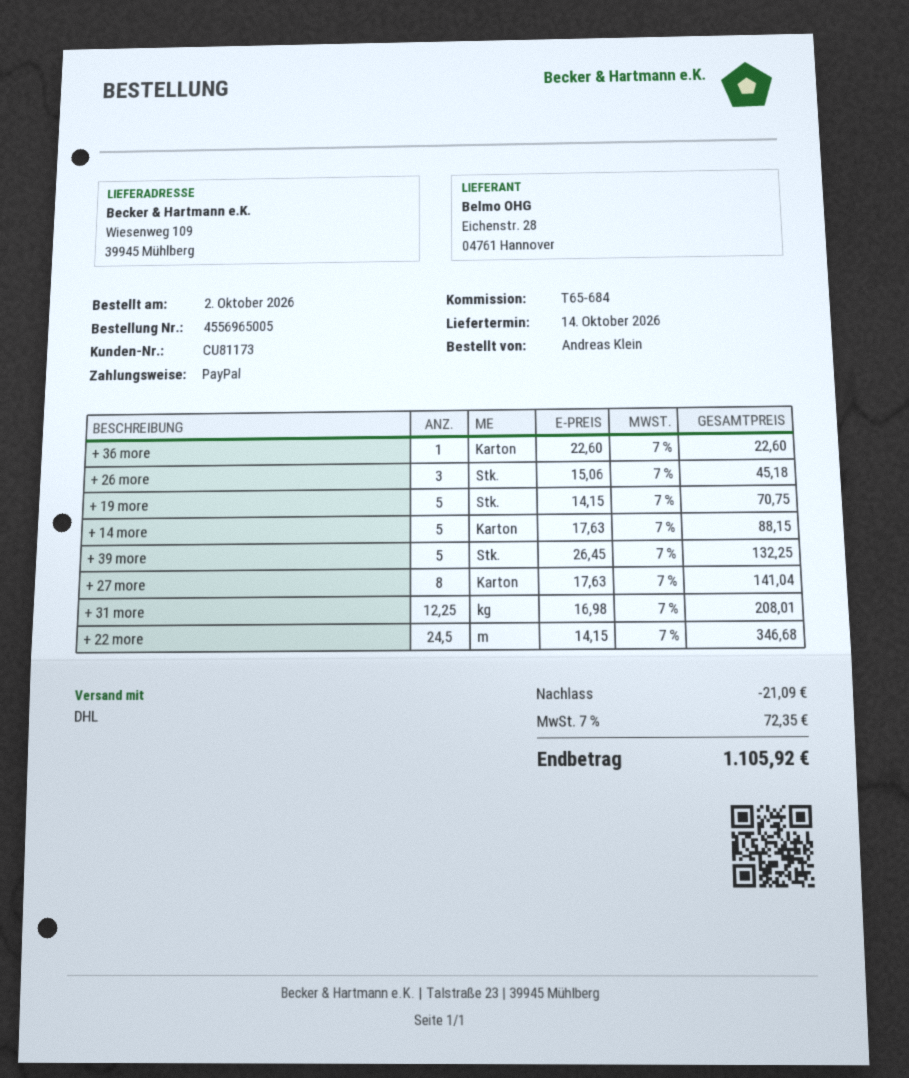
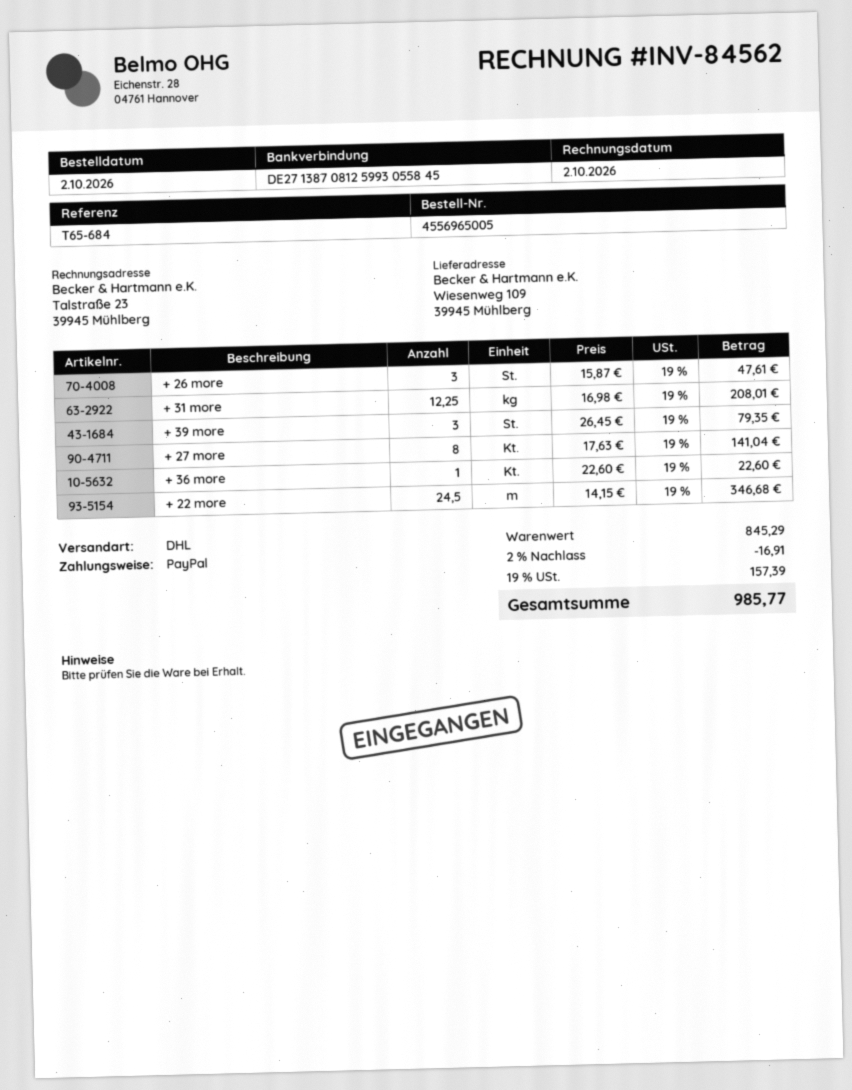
+ 26 more: 3 x 15.06 = 45.18 -> 3 x 15.87 = 47.61
+ 19 more: 5 x 14.15 = 70.75 -> none
+ 14 more: 5 x 17.63 = 88.15 -> none
+ 39 more: 5 x 26.45 = 132.25 -> 3 x 26.45 = 79.35
discount: 21.09 -> 16.91
tax: 7% = 72.35 -> 19% = 157.39
total: 1105.92 -> 985.77

